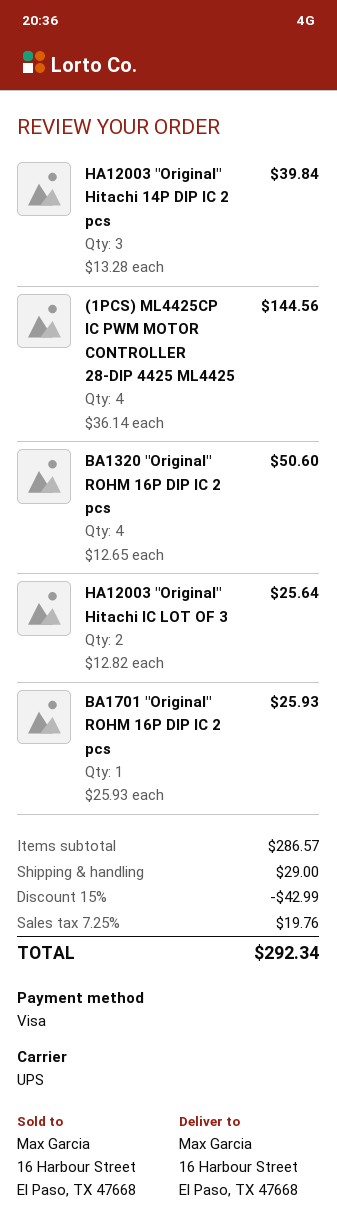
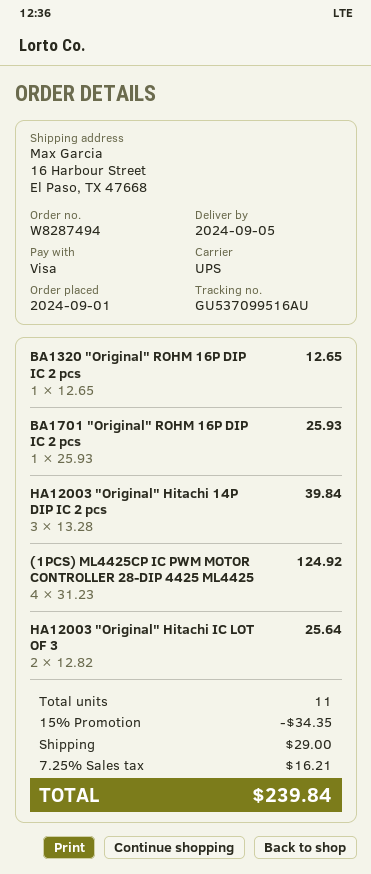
(1PCS) ML4425CP IC PWM MOTOR CONTROLLER 28-DIP 4425 ML4425: 4 x 36.14 = 144.56 -> 4 x 31.23 = 124.92
BA1320 "Original" ROHM 16P DIP IC 2 pcs: 4 x 12.65 = 50.60 -> 1 x 12.65 = 12.65
discount: 15% = 42.99 -> 15% = 34.35
tax: 7.25% = 19.76 -> 7.25% = 16.21
total: 292.34 -> 239.84

